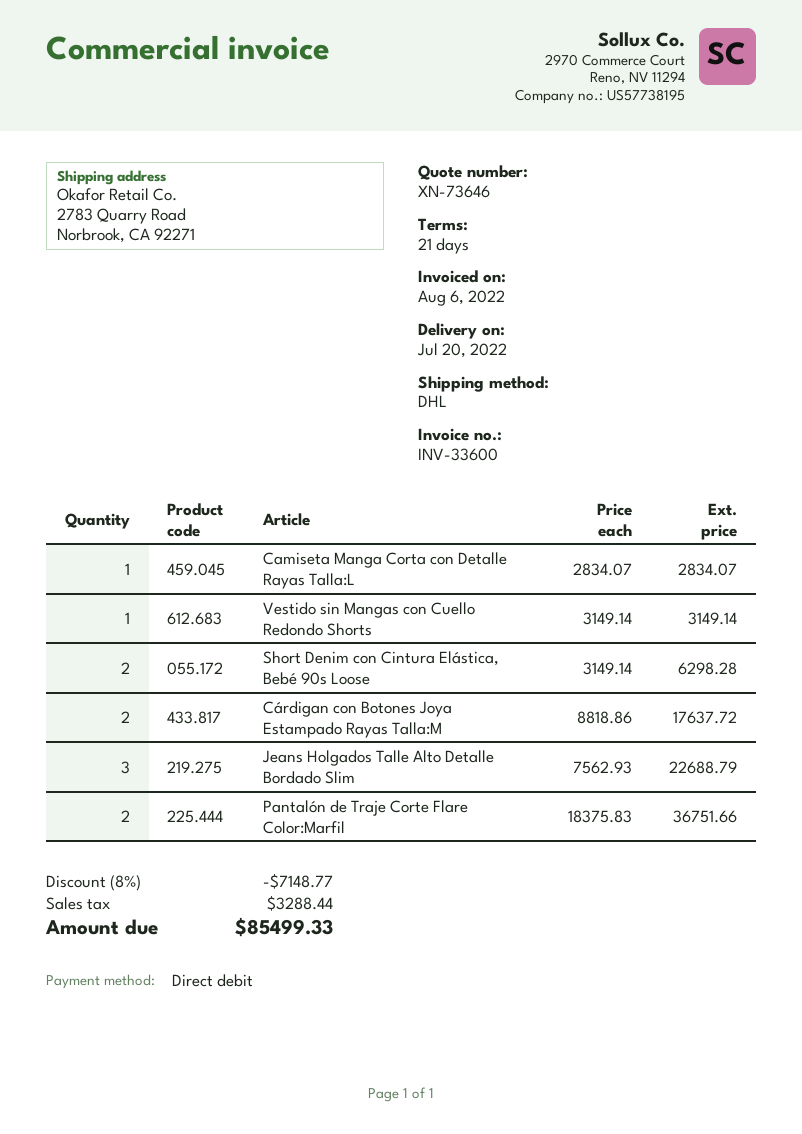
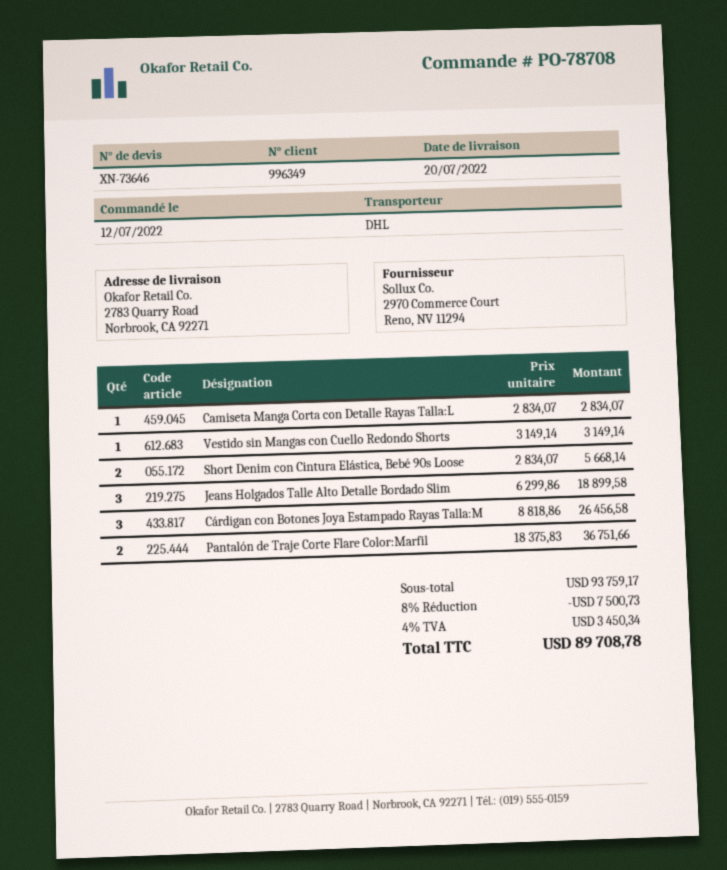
Short Denim con Cintura Elástica, Bebé 90s Loose: 2 x 3149.14 = 6298.28 -> 2 x 2834.07 = 5668.14
Cárdigan con Botones Joya Estampado Rayas Talla:M: 2 x 8818.86 = 17637.72 -> 3 x 8818.86 = 26456.58
Jeans Holgados Talle Alto Detalle Bordado Slim: 3 x 7562.93 = 22688.79 -> 3 x 6299.86 = 18899.58
discount: 8% = 7148.77 -> 8% = 7500.73
tax: 3288.44 -> 3450.34
total: 85499.33 -> 89708.78

